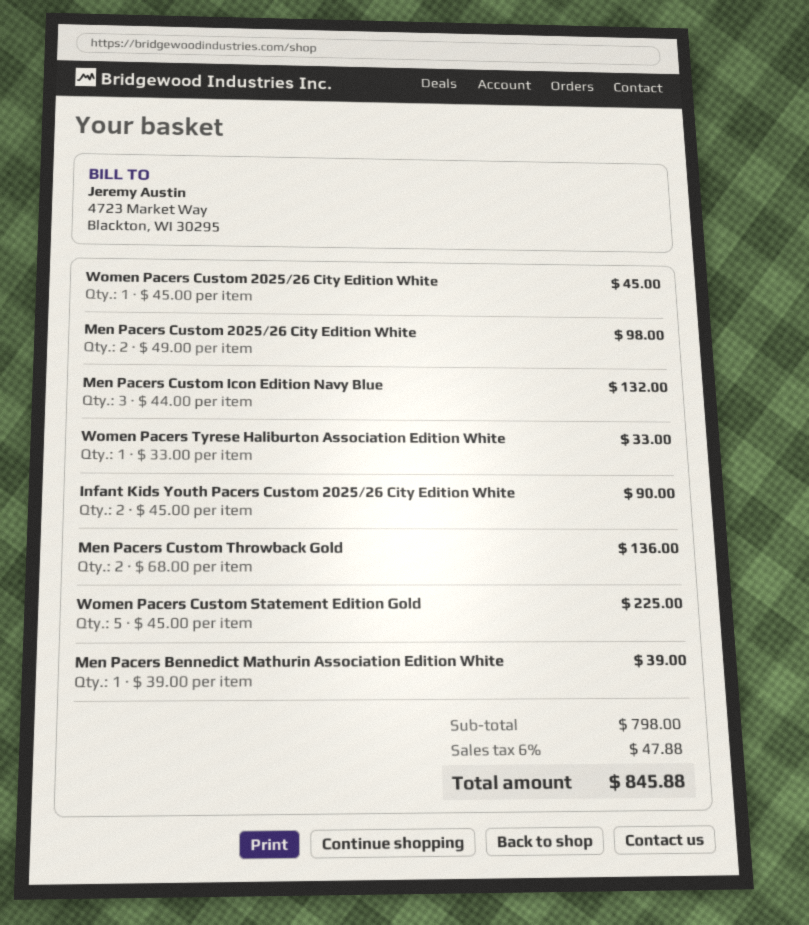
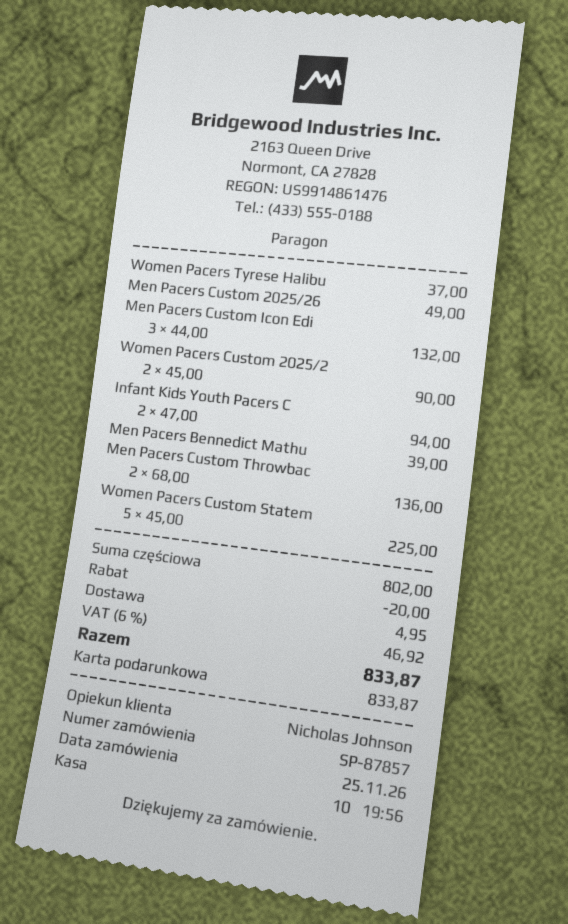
Women Pacers Custom 2025/26 City Edition White: 1 x 45.00 = 45.00 -> 2 x 45.00 = 90.00
Men Pacers Custom 2025/26 City Edition White: 2 x 49.00 = 98.00 -> 1 x 49.00 = 49.00
Women Pacers Tyrese Haliburton Association Edition White: 1 x 33.00 = 33.00 -> 1 x 37.00 = 37.00
Infant Kids Youth Pacers Custom 2025/26 City Edition White: 2 x 45.00 = 90.00 -> 2 x 47.00 = 94.00
subtotal: 798.00 -> 802.00
discount: none -> 20.00
shipping: none -> 4.95
tax: 6% = 47.88 -> 6% = 46.92
total: 845.88 -> 833.87

